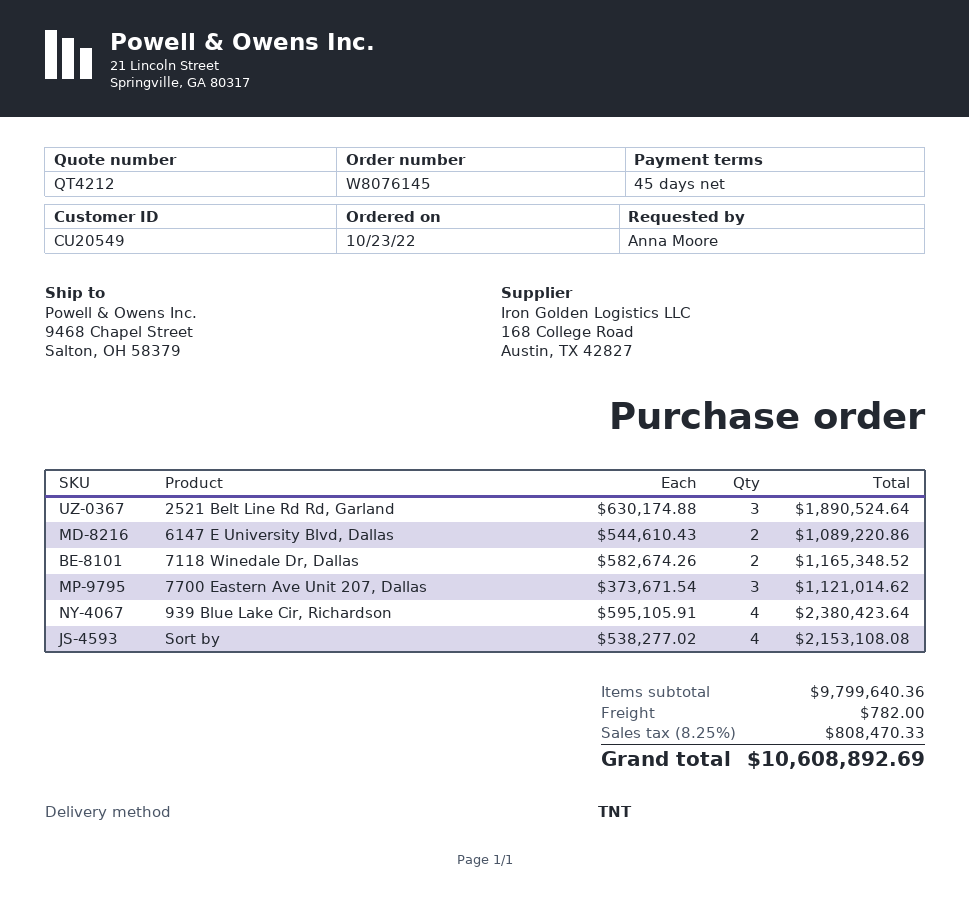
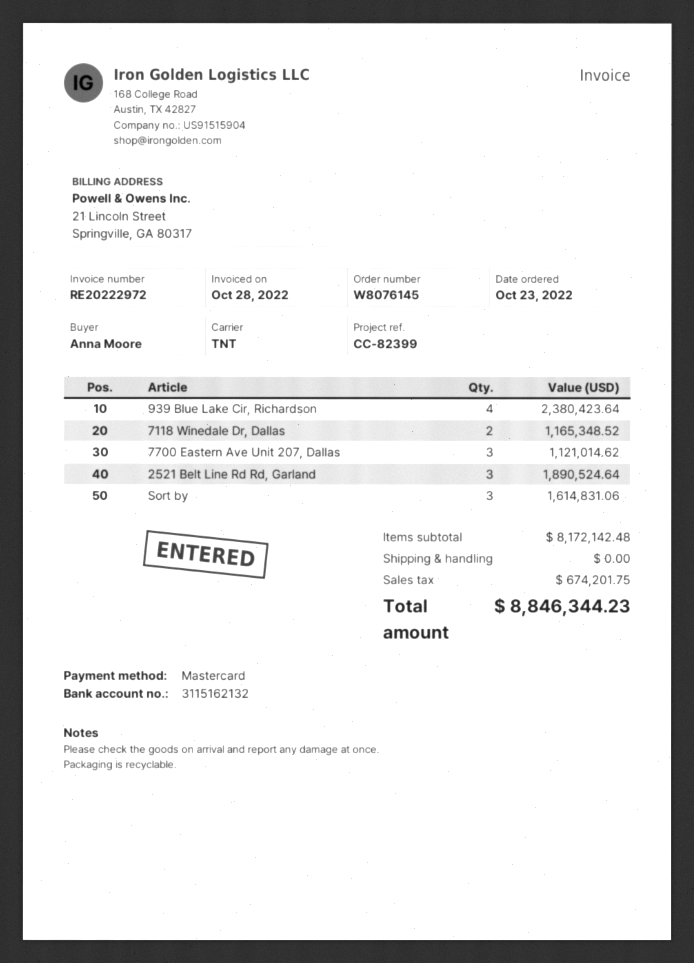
6147 E University Blvd, Dallas: 2 for 1089220.86 -> none
Sort by: 4 for 2153108.08 -> 3 for 1614831.06
subtotal: 9799640.36 -> 8172142.48
shipping: 782.00 -> 0.00
tax: 808470.33 -> 674201.75
total: 10608892.69 -> 8846344.23

